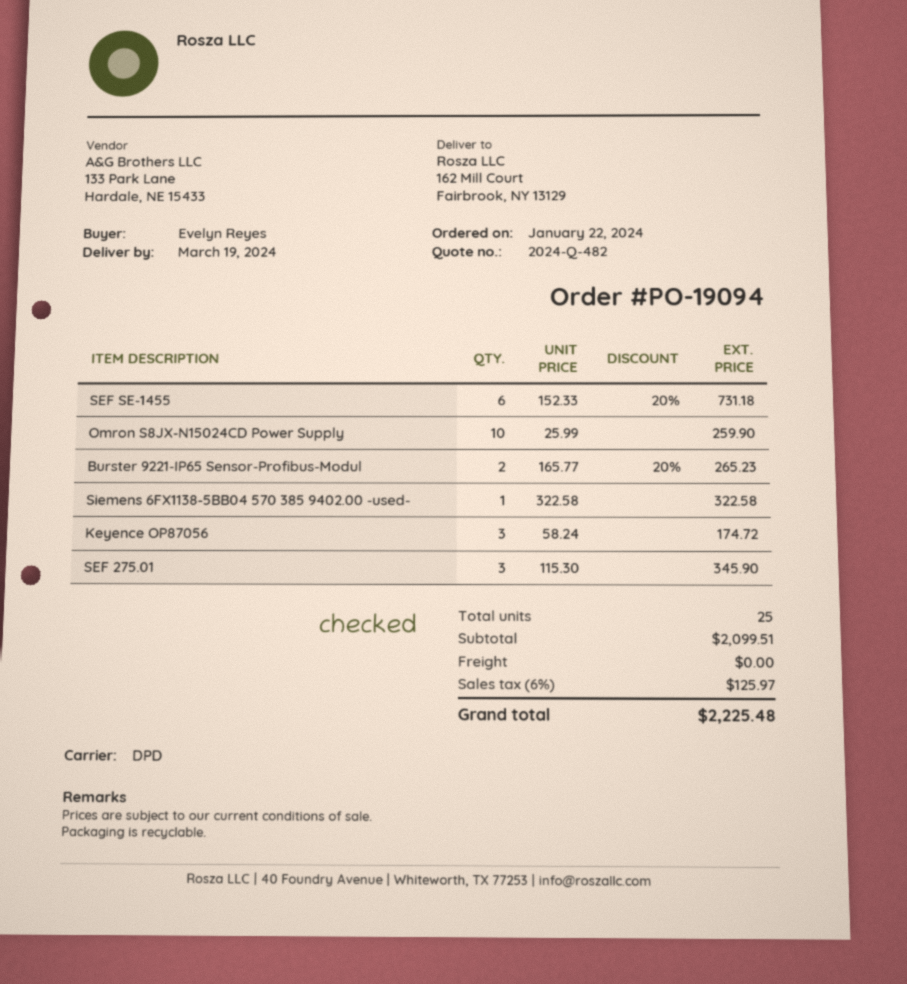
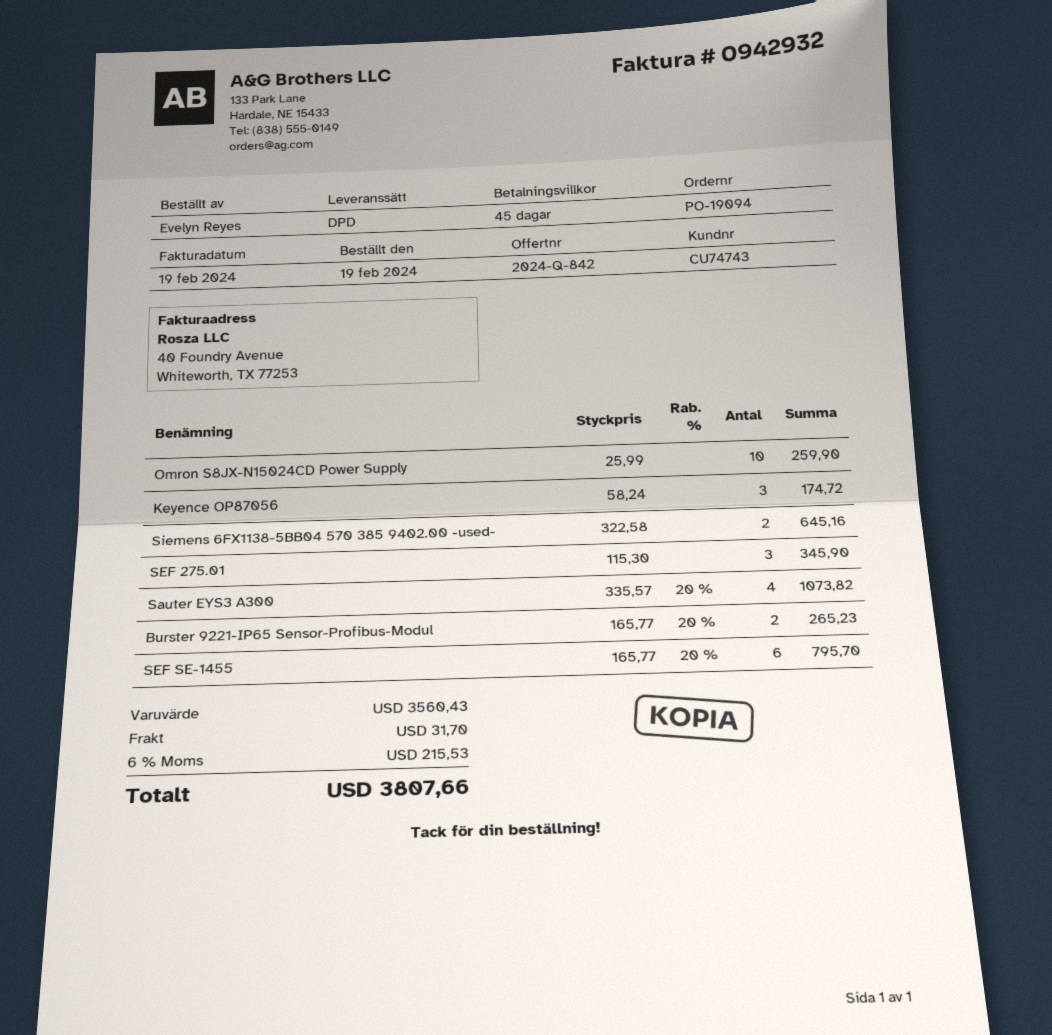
quote number: 2024-Q-482 -> 2024-Q-842
order date: 2024-01-22 -> 2024-02-19
SEF SE-1455: 6 x 152.33 - 20% = 731.18 -> 6 x 165.77 - 20% = 795.70
Siemens 6FX1138-5BB04 570 385 9402.00 -used-: 1 x 322.58 = 322.58 -> 2 x 322.58 = 645.16
Sauter EYS3 A300: none -> 4 x 335.57 - 20% = 1073.82
subtotal: 2099.51 -> 3560.43
shipping: 0.00 -> 31.70
tax: 6% = 125.97 -> 6% = 215.53
total: 2225.48 -> 3807.66

